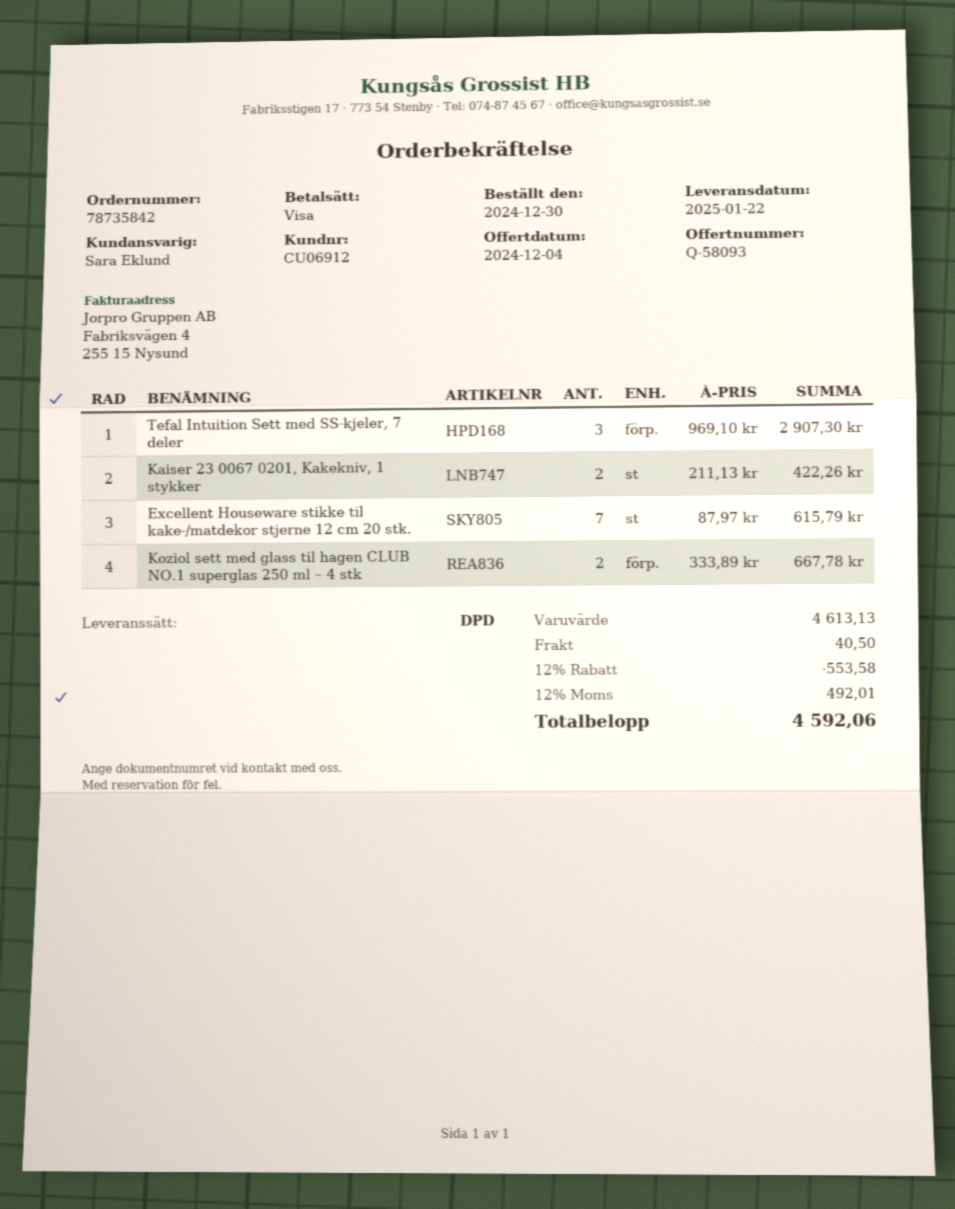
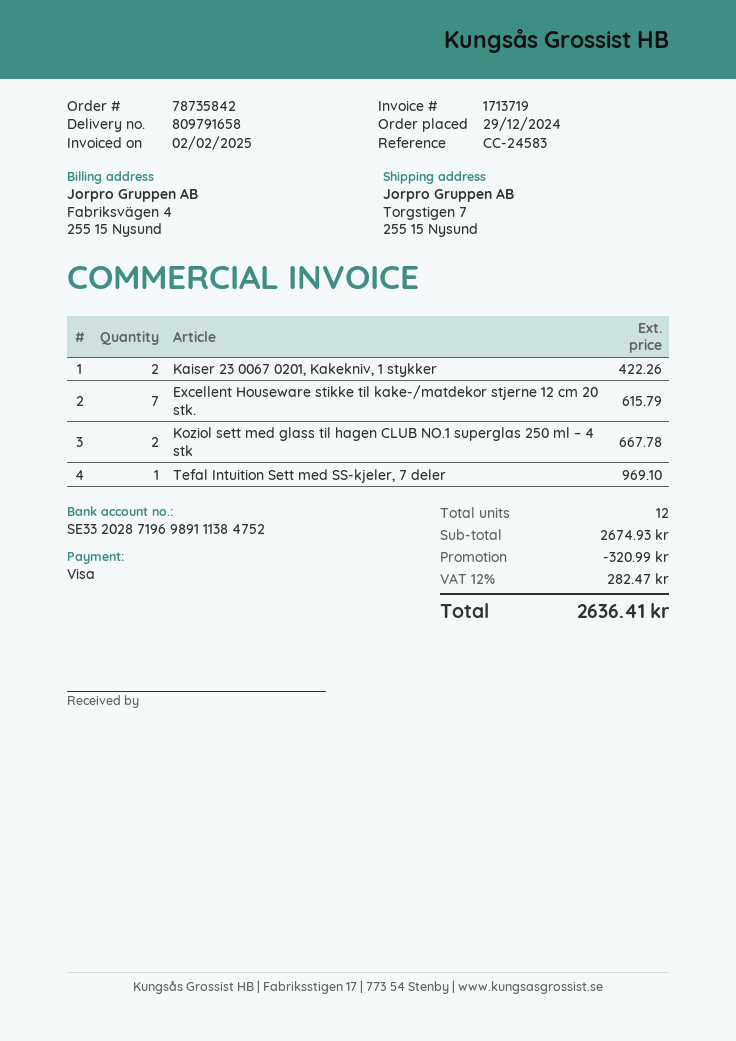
order date: 2024-12-30 -> 2024-12-29
Tefal Intuition Sett med SS-kjeler, 7 deler: 3 for 2907.30 -> 1 for 969.10
subtotal: 4613.13 -> 2674.93
discount: 553.58 -> 320.99
shipping: 40.50 -> none
tax: 12% = 492.01 -> 12% = 282.47
total: 4592.06 -> 2636.41

